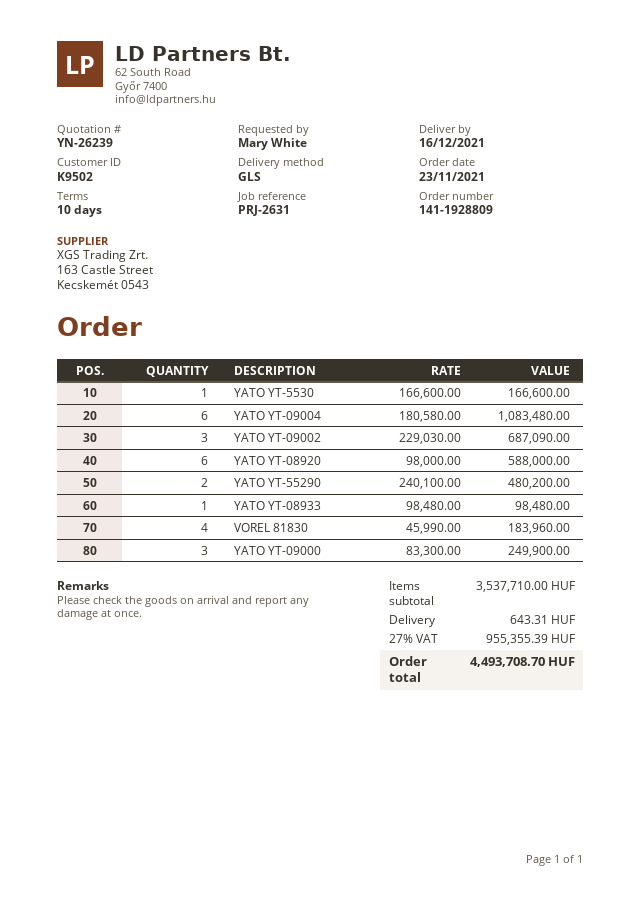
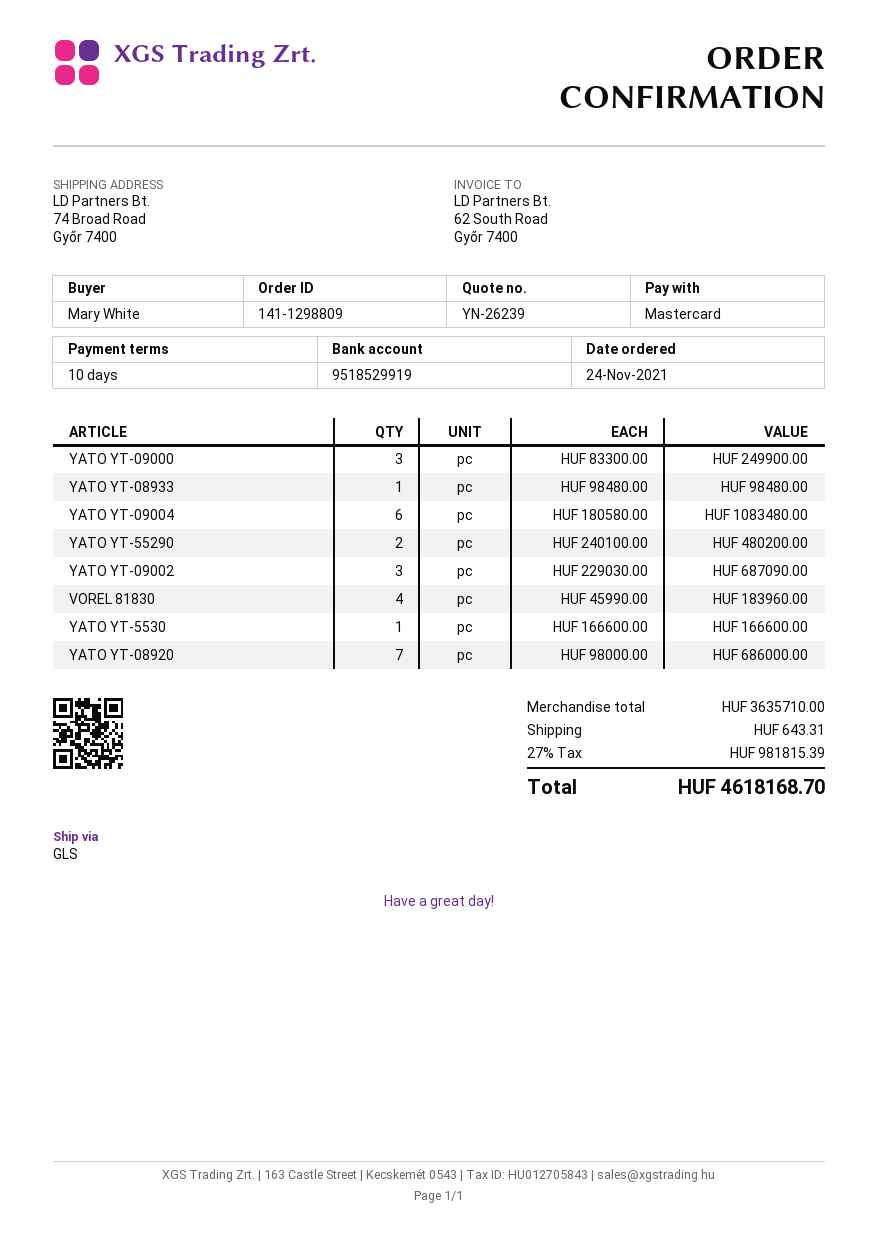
order number: 141-1928809 -> 141-1298809
order date: 2021-11-23 -> 2021-11-24
YATO YT-08920: 6 x 98000.00 = 588000.00 -> 7 x 98000.00 = 686000.00
subtotal: 3537710.00 -> 3635710.00
tax: 27% = 955355.39 -> 27% = 981815.39
total: 4493708.70 -> 4618168.70

